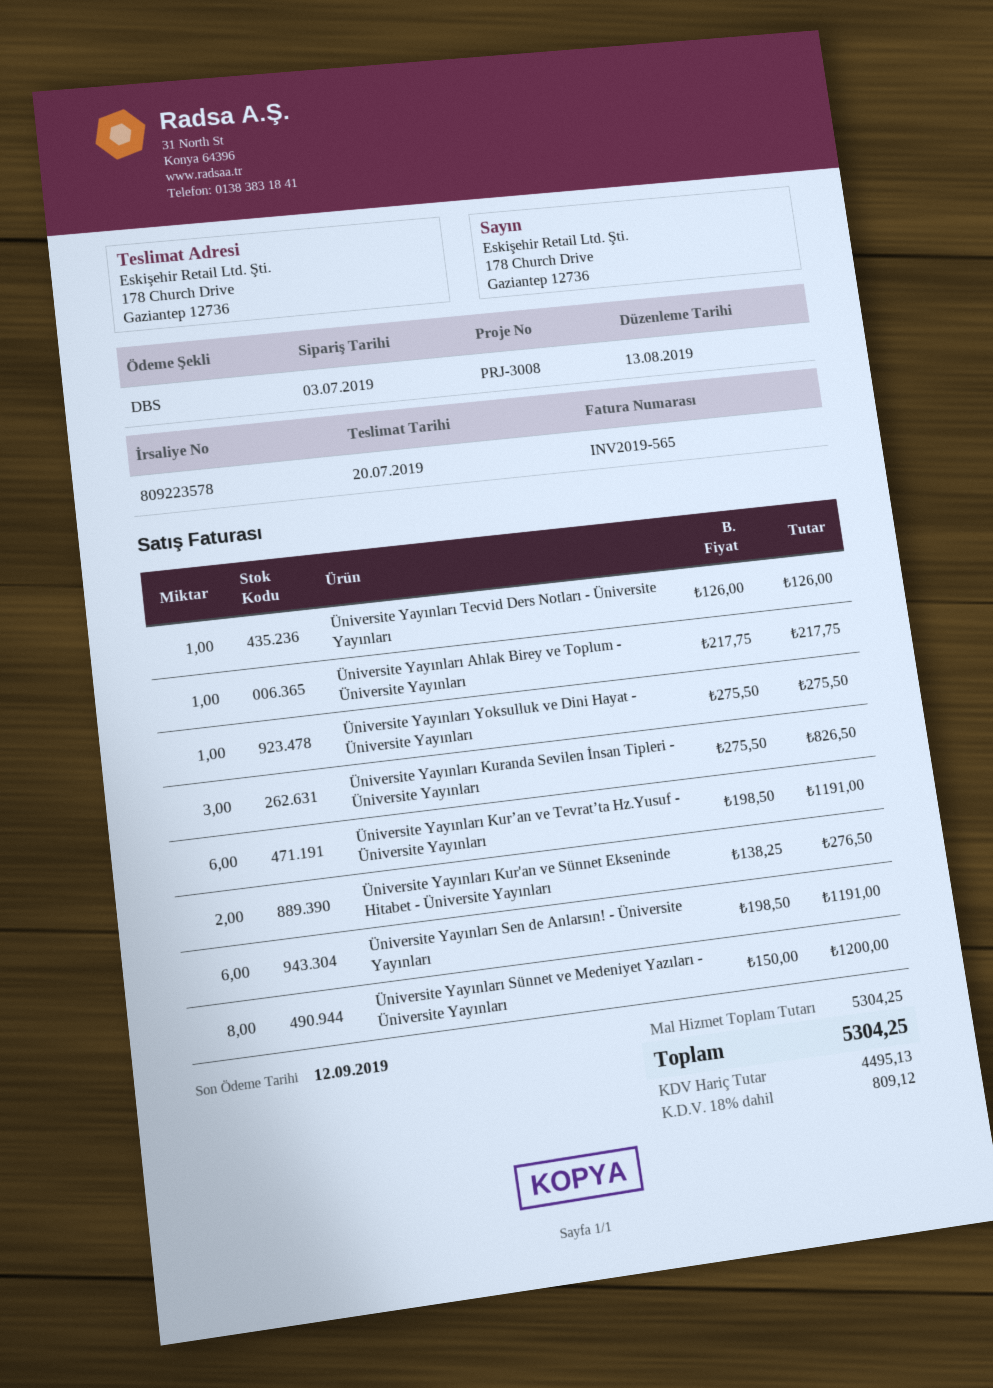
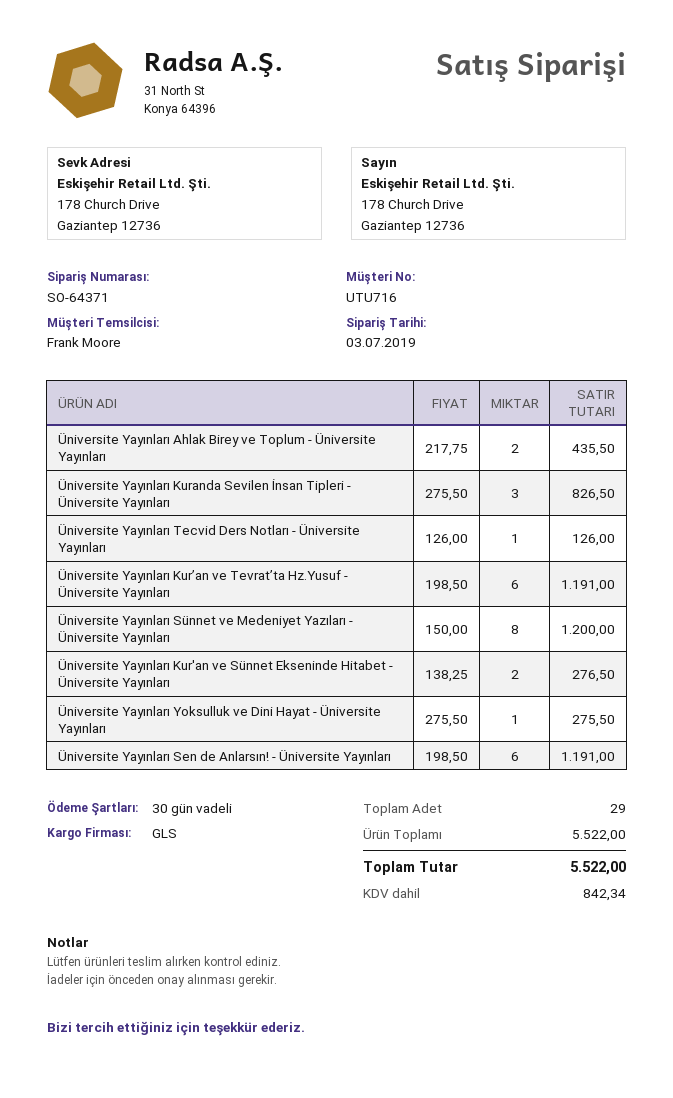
Üniversite Yayınları Ahlak Birey ve Toplum - Üniversite Yayınları: 1 x 217.75 = 217.75 -> 2 x 217.75 = 435.50
subtotal: 5304.25 -> 5522.00
tax: 809.12 -> 842.34
total: 5304.25 -> 5522.00

